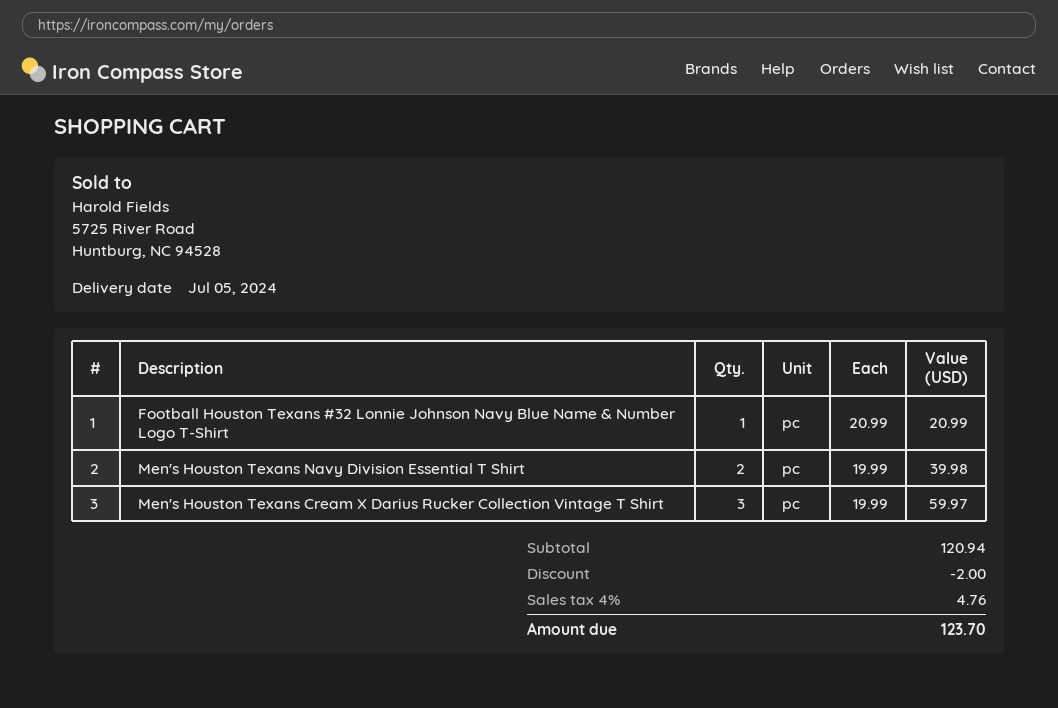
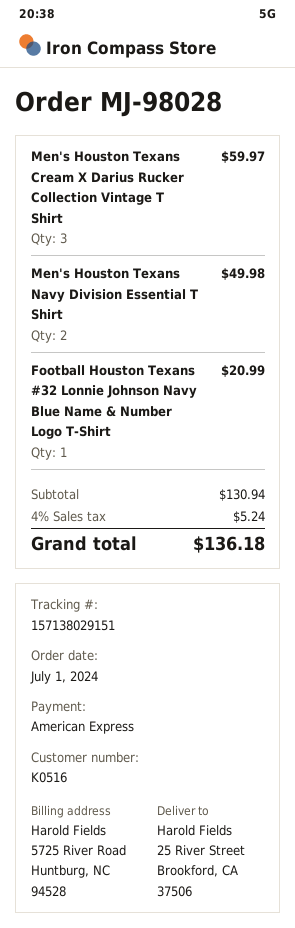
Men's Houston Texans Navy Division Essential T Shirt: 2 for 39.98 -> 2 for 49.98
subtotal: 120.94 -> 130.94
discount: 2.00 -> none
tax: 4% = 4.76 -> 4% = 5.24
total: 123.70 -> 136.18

